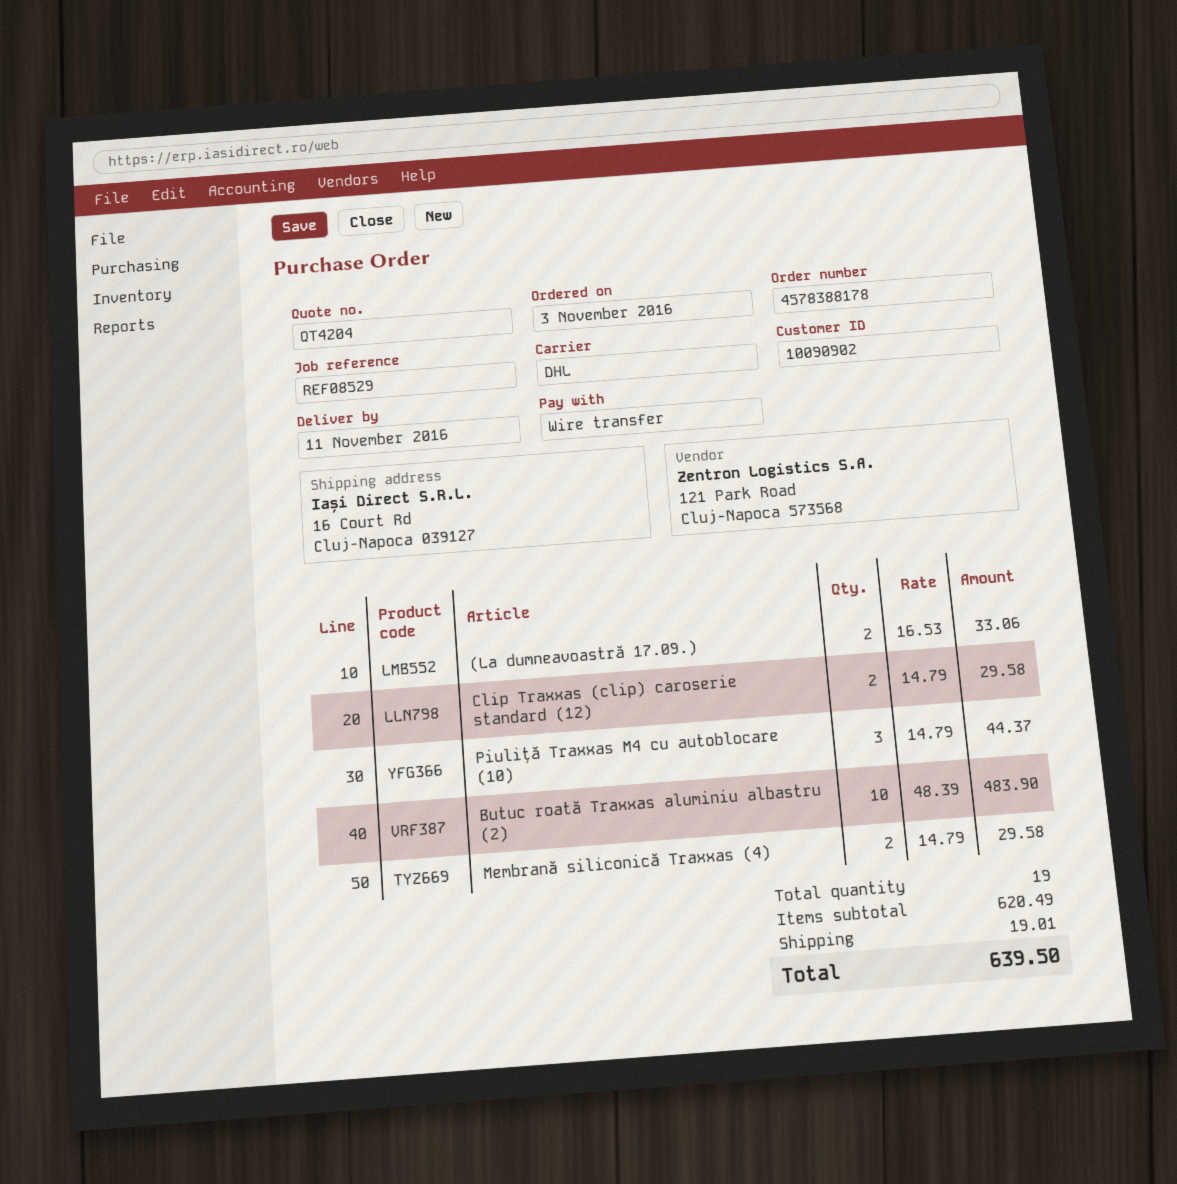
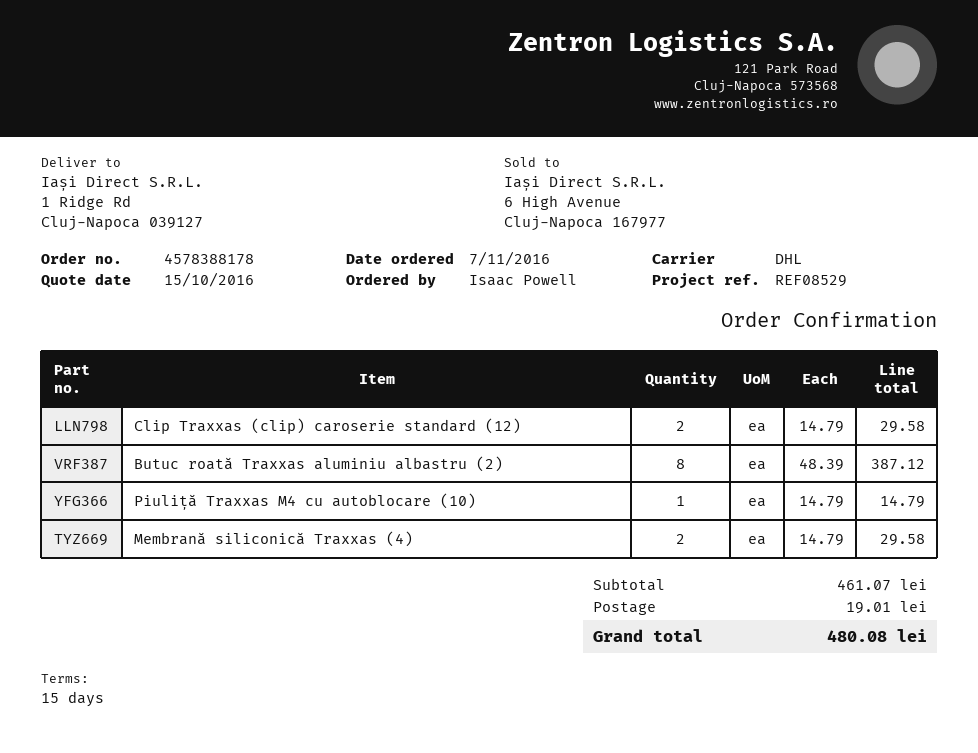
order date: 2016-11-03 -> 2016-11-07
ship to: 16 Court Rd, Cluj-Napoca 039127 -> 1 Ridge Rd, Cluj-Napoca 039127
(La dumneavoastră 17.09.): 2 x 16.53 = 33.06 -> none
Piuliță Traxxas M4 cu autoblocare (10): 3 x 14.79 = 44.37 -> 1 x 14.79 = 14.79
Butuc roată Traxxas aluminiu albastru (2): 10 x 48.39 = 483.90 -> 8 x 48.39 = 387.12
subtotal: 620.49 -> 461.07
total: 639.50 -> 480.08

